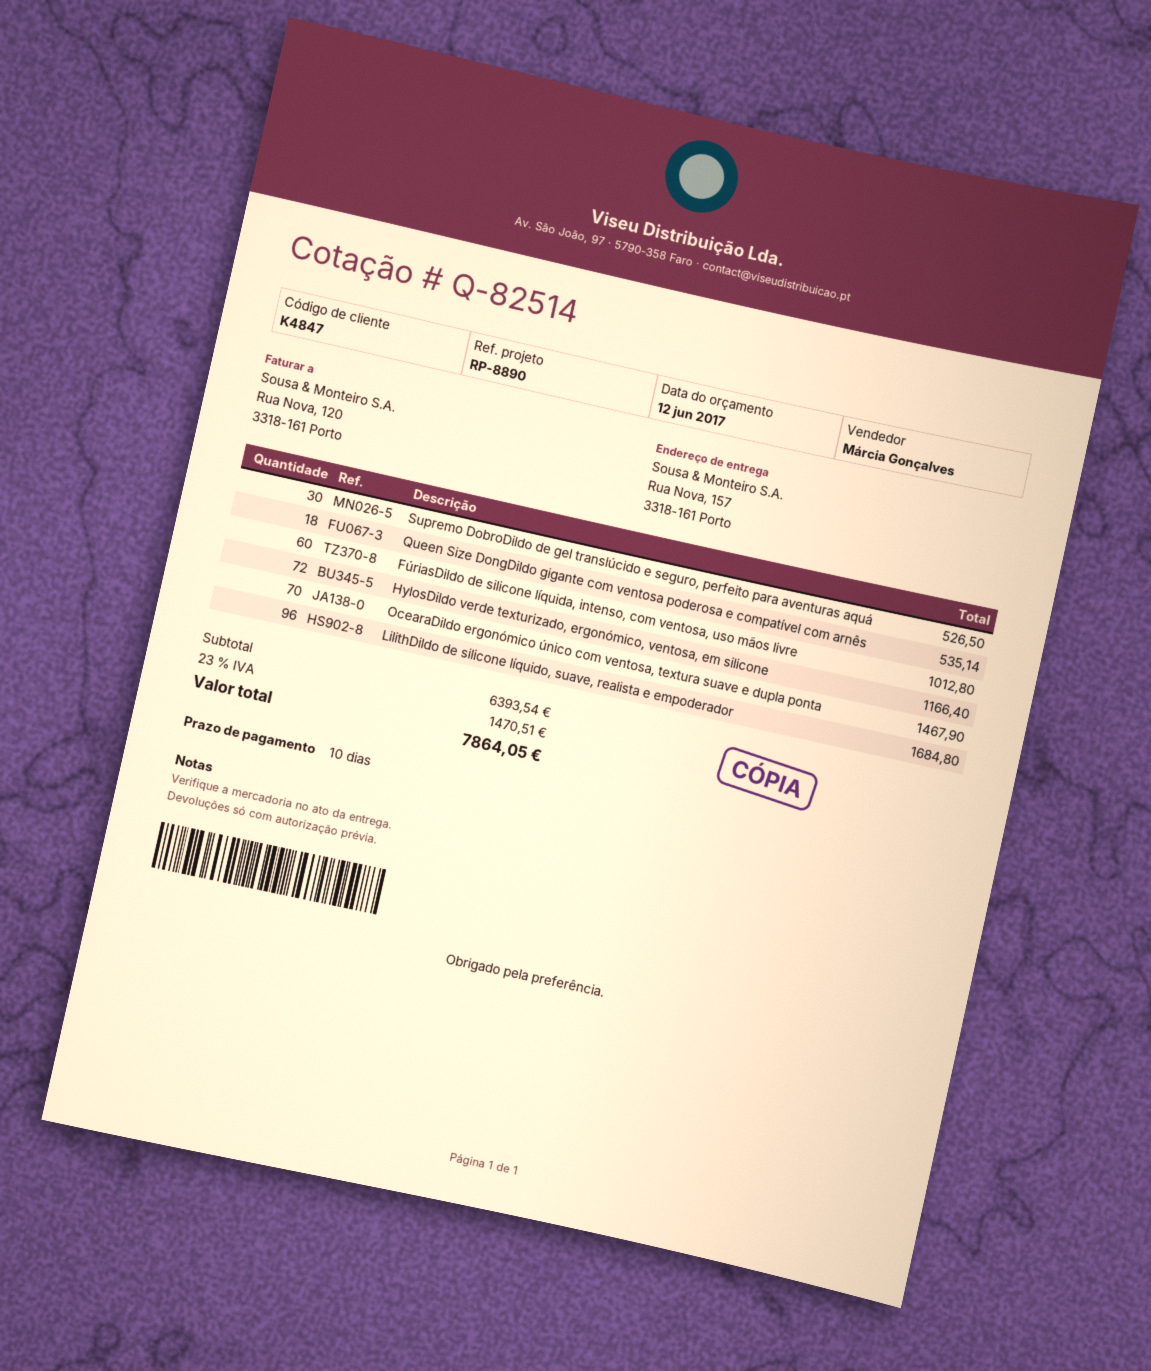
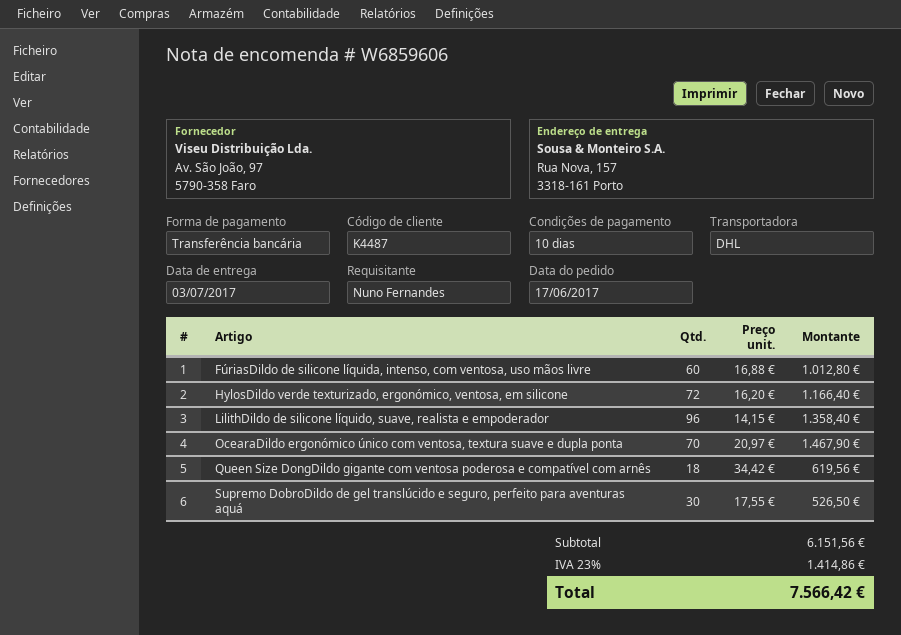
customer number: K4847 -> K4487
Queen Size DongDildo gigante com ventosa poderosa e compatível com arnês: 18 for 535.14 -> 18 for 619.56
LilithDildo de silicone líquido, suave, realista e empoderador: 96 for 1684.80 -> 96 for 1358.40
subtotal: 6393.54 -> 6151.56
tax: 23% = 1470.51 -> 23% = 1414.86
total: 7864.05 -> 7566.42

